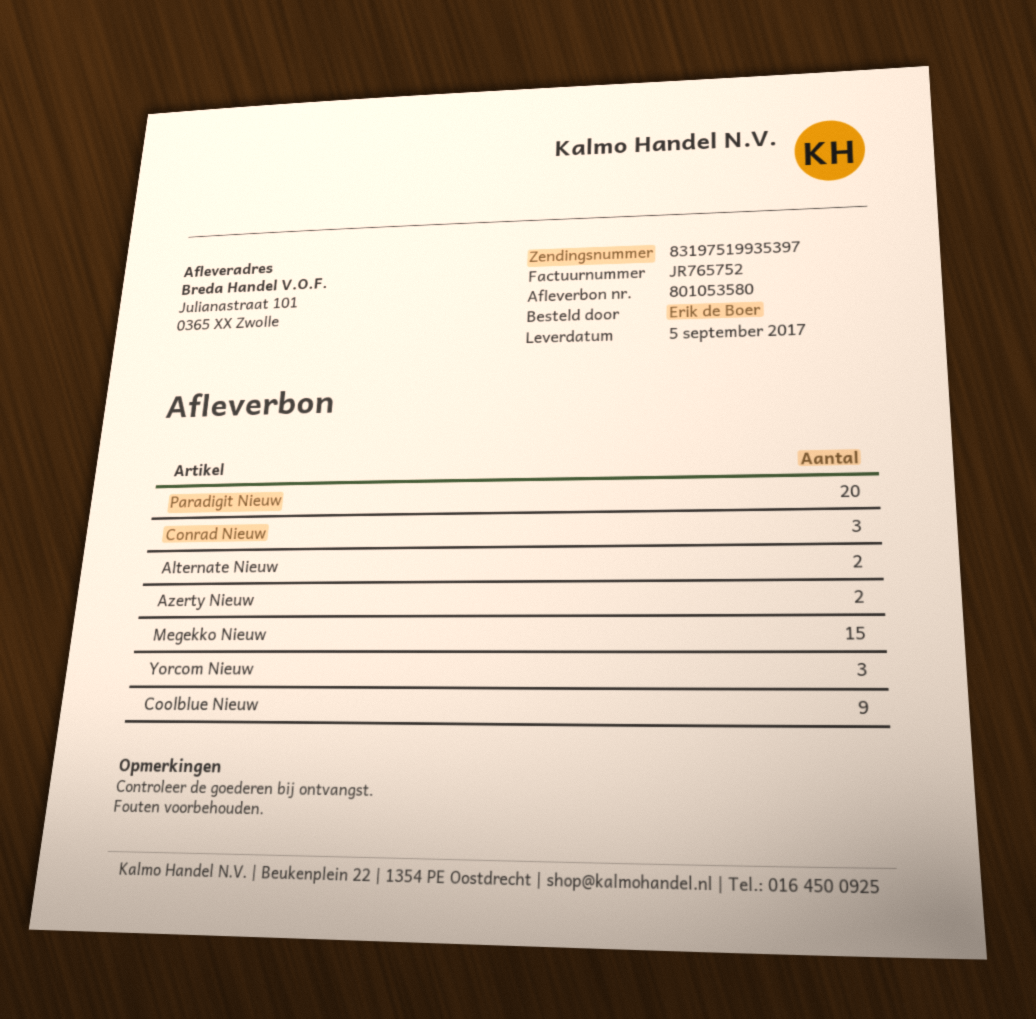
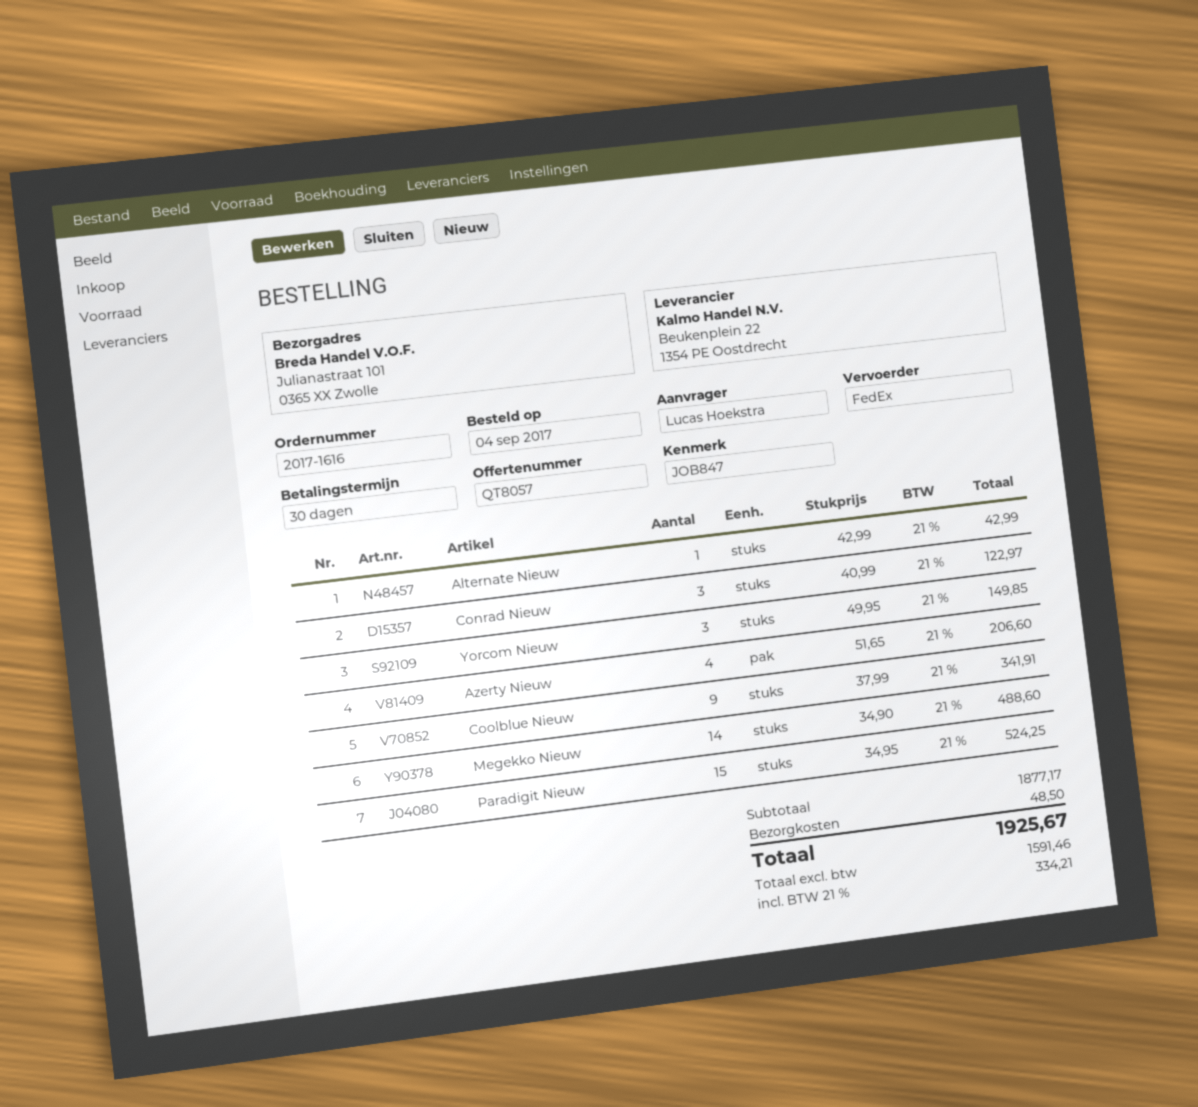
ordered by: Erik de Boer -> Lucas Hoekstra
Paradigit Nieuw: 20 -> 15
Alternate Nieuw: 2 -> 1
Azerty Nieuw: 2 -> 4
Megekko Nieuw: 15 -> 14

